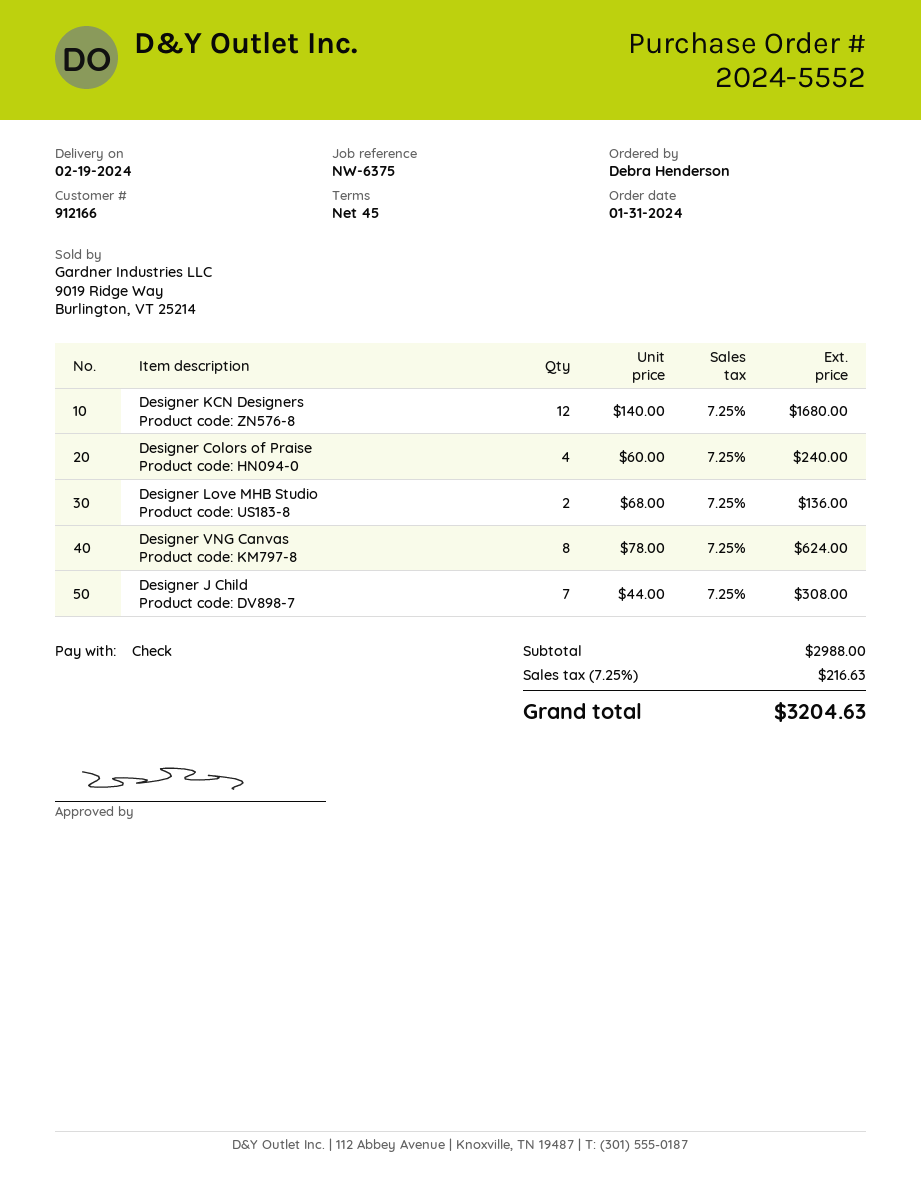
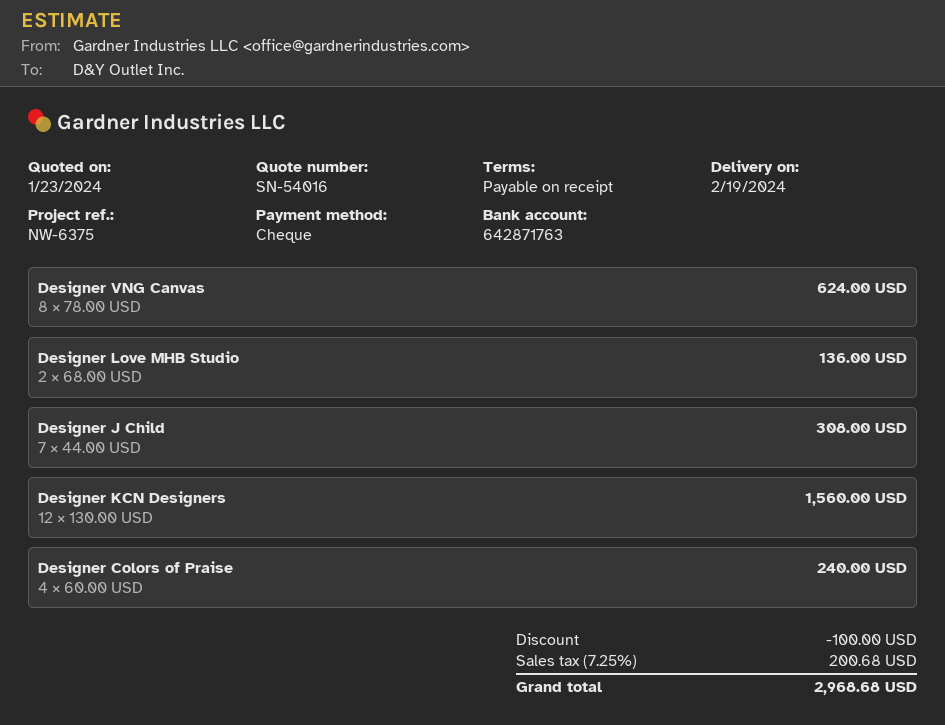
payment terms: 45 days -> on receipt
Designer KCN Designers: 12 x 140.00 = 1680.00 -> 12 x 130.00 = 1560.00
discount: none -> 100.00
tax: 7.25% = 216.63 -> 7.25% = 200.68
total: 3204.63 -> 2968.68

